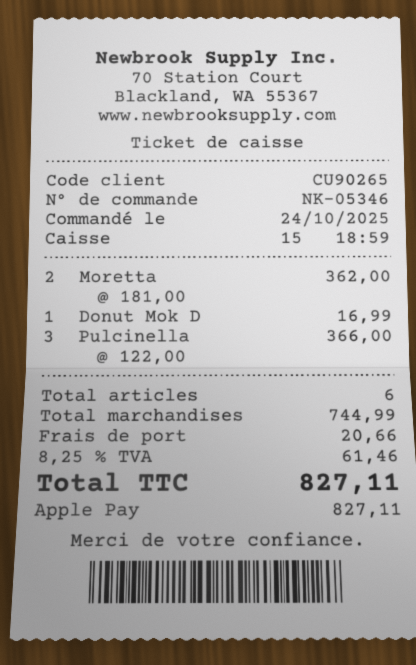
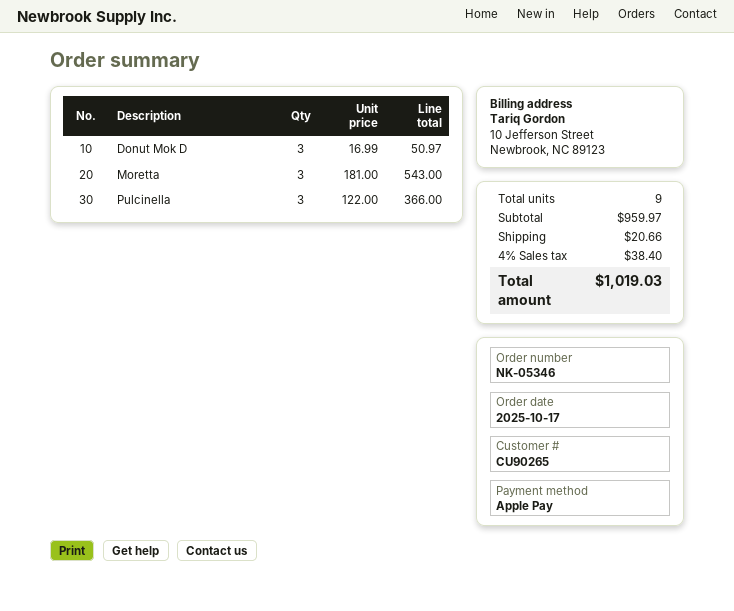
order date: 2025-10-24 -> 2025-10-17
Moretta: 2 x 181.00 = 362.00 -> 3 x 181.00 = 543.00
Donut Mok D: 1 x 16.99 = 16.99 -> 3 x 16.99 = 50.97
total quantity: 6 -> 9
subtotal: 744.99 -> 959.97
tax: 8.25% = 61.46 -> 4% = 38.40
total: 827.11 -> 1019.03

